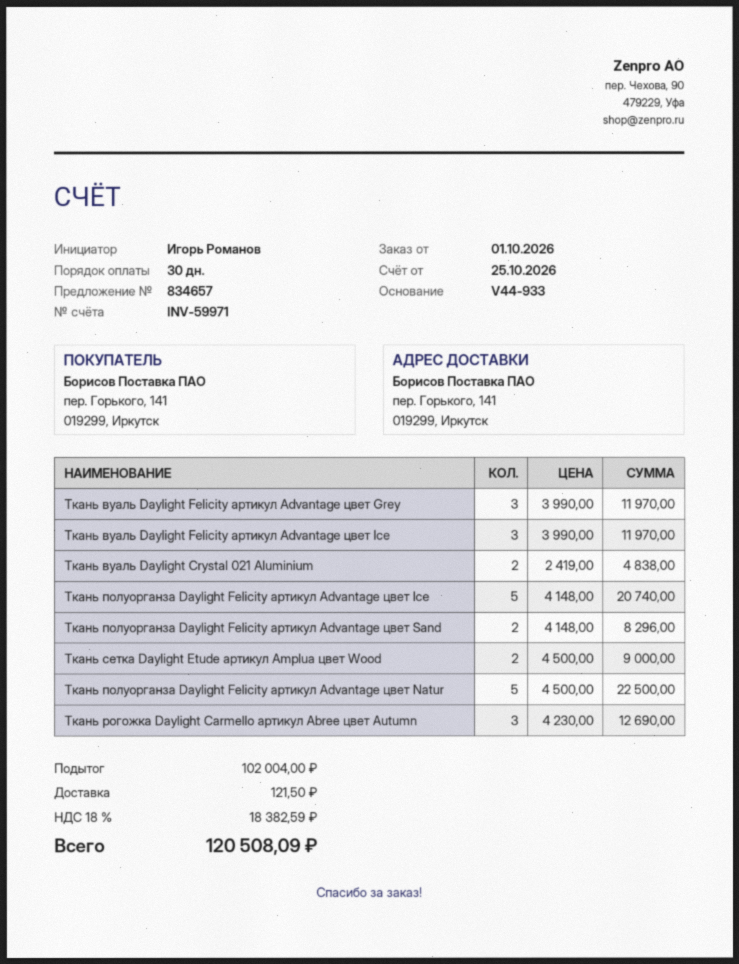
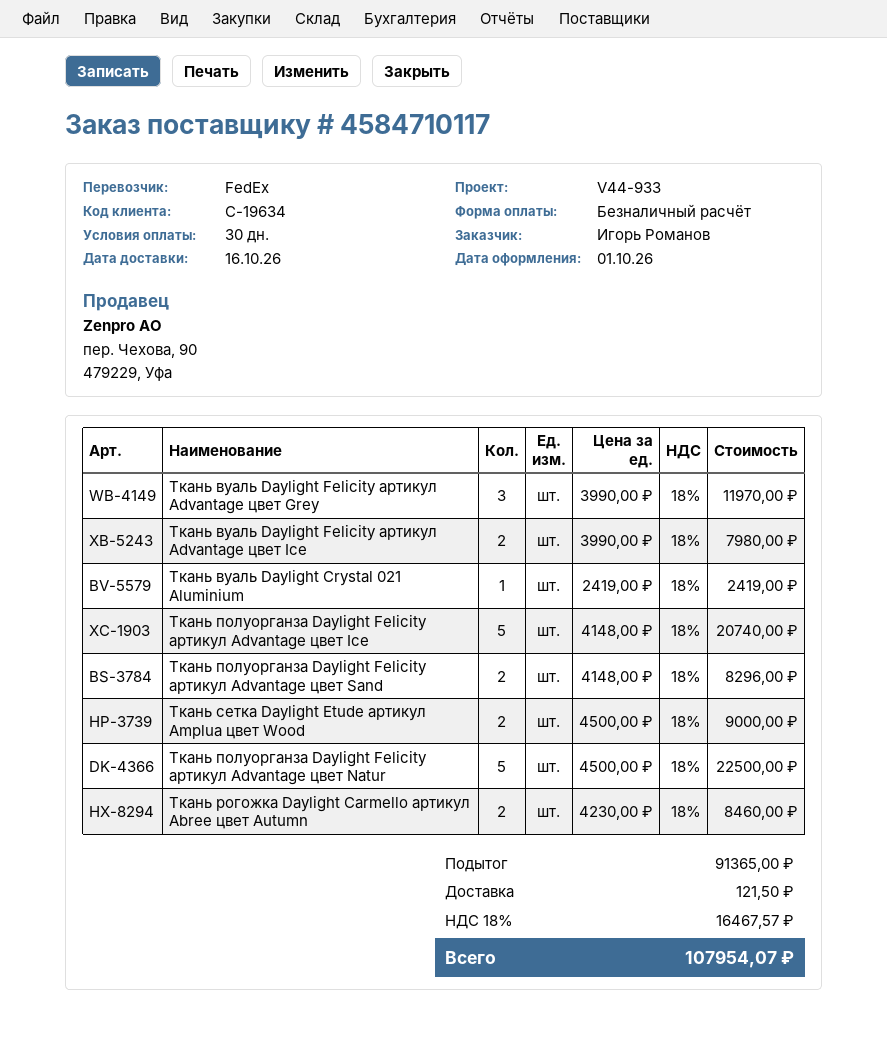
Ткань вуаль Daylight Felicity артикул Advantage цвет Ice: 3 x 3990.00 = 11970.00 -> 2 x 3990.00 = 7980.00
Ткань вуаль Daylight Crystal 021 Aluminium: 2 x 2419.00 = 4838.00 -> 1 x 2419.00 = 2419.00
Ткань рогожка Daylight Carmello артикул Abree цвет Autumn: 3 x 4230.00 = 12690.00 -> 2 x 4230.00 = 8460.00
subtotal: 102004.00 -> 91365.00
tax: 18% = 18382.59 -> 18% = 16467.57
total: 120508.09 -> 107954.07

